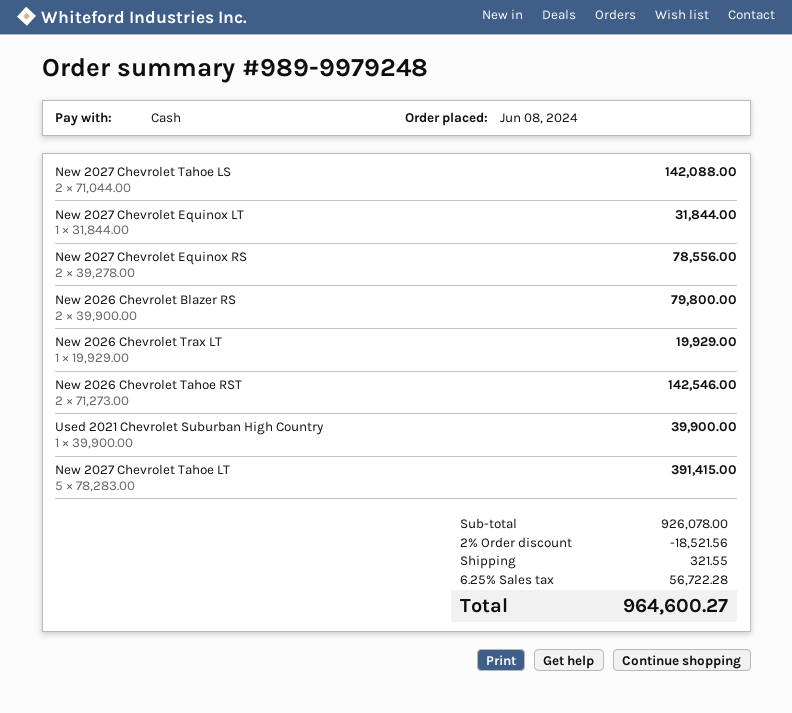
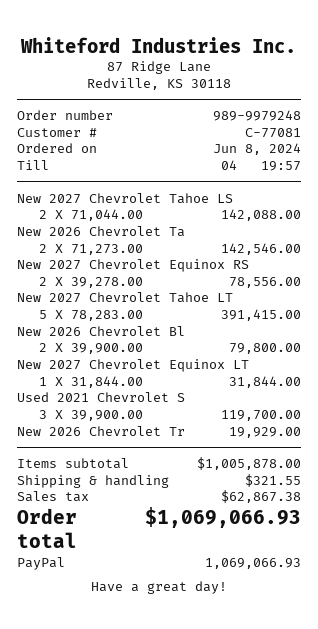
payment method: cash -> PayPal
Used 2021 Chevrolet Suburban High Country: 1 x 39900.00 = 39900.00 -> 3 x 39900.00 = 119700.00
subtotal: 926078.00 -> 1005878.00
discount: 2% = 18521.56 -> none
tax: 56722.28 -> 62867.38
total: 964600.27 -> 1069066.93

